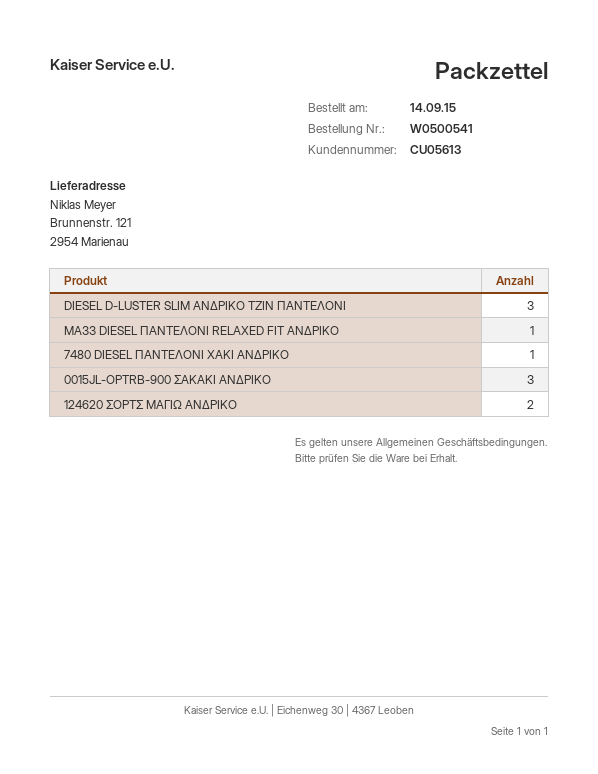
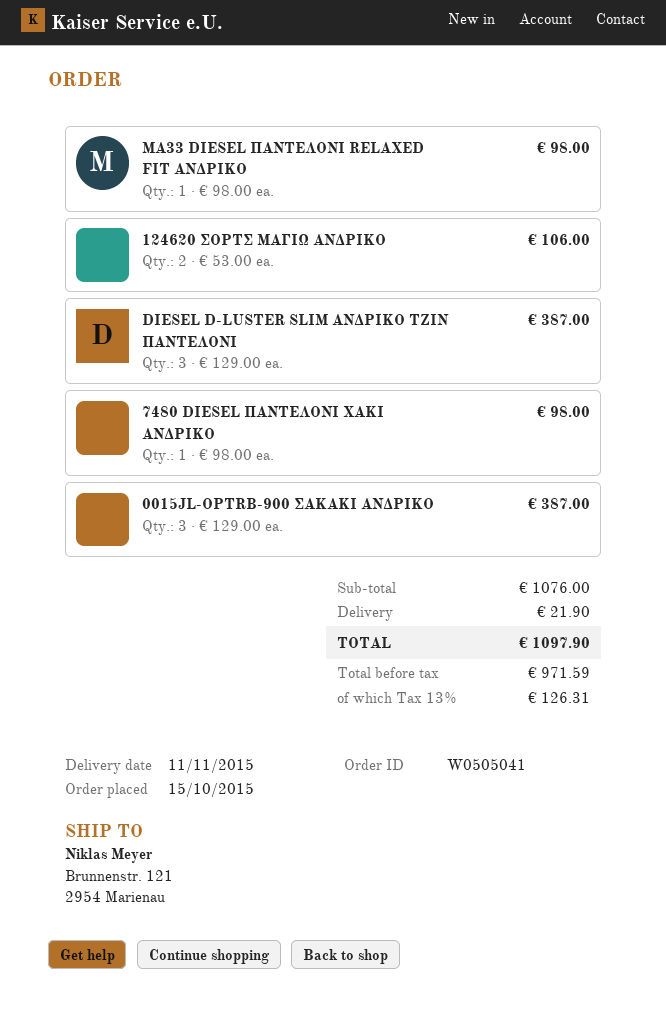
order number: W0500541 -> W0505041
order date: 2015-09-14 -> 2015-10-15

